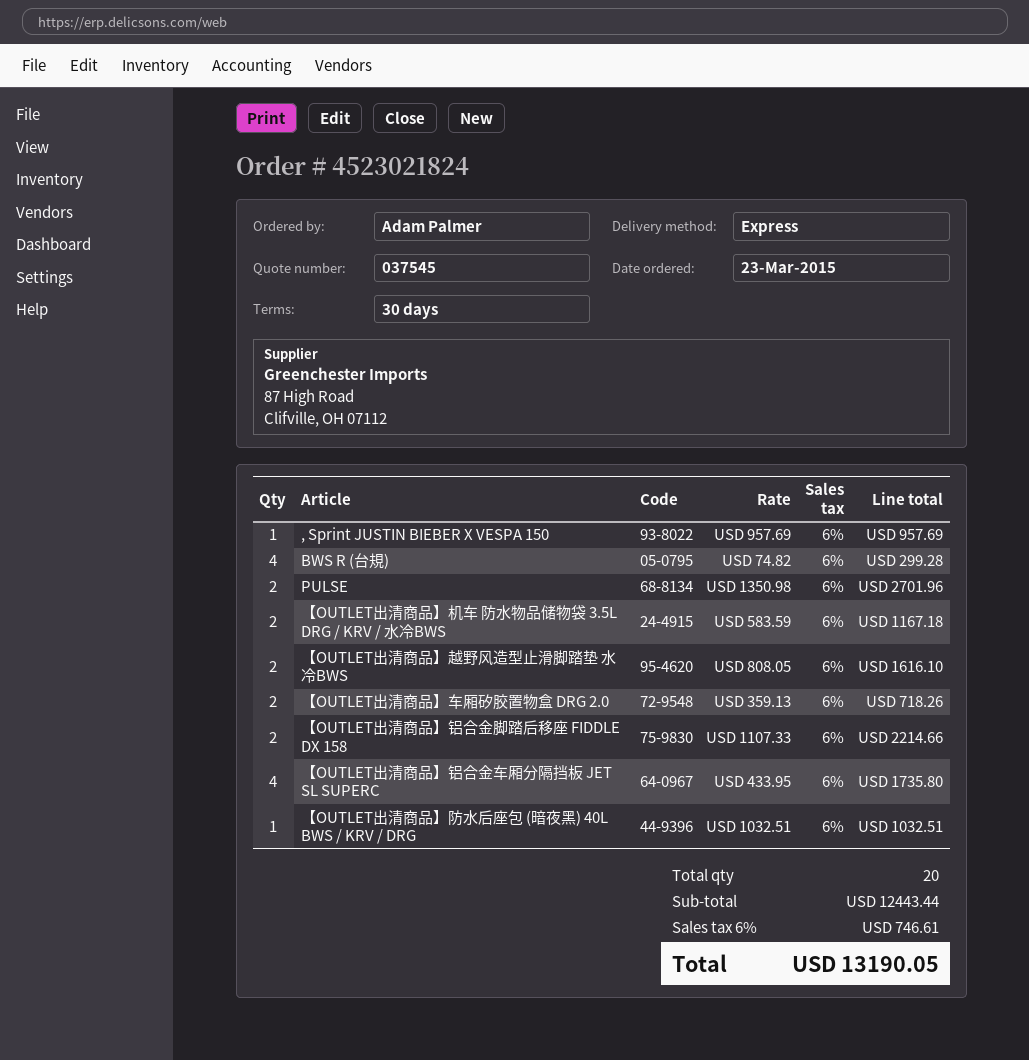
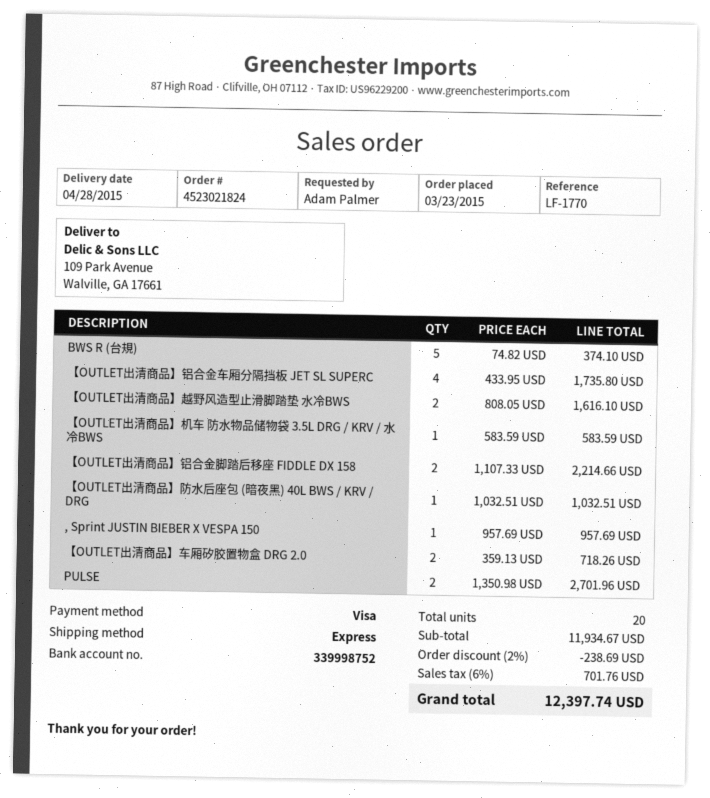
BWS R (台規): 4 x 74.82 = 299.28 -> 5 x 74.82 = 374.10
【OUTLET出清商品】机车 防水物品储物袋 3.5L DRG / KRV / 水冷BWS: 2 x 583.59 = 1167.18 -> 1 x 583.59 = 583.59
subtotal: 12443.44 -> 11934.67
discount: none -> 2% = 238.69
tax: 6% = 746.61 -> 6% = 701.76
total: 13190.05 -> 12397.74

